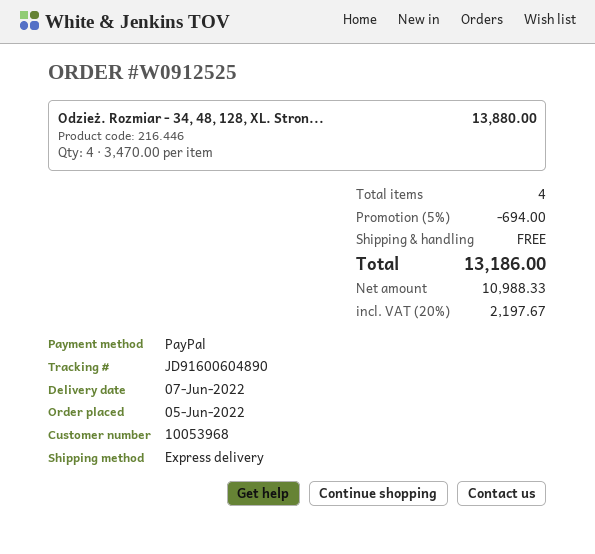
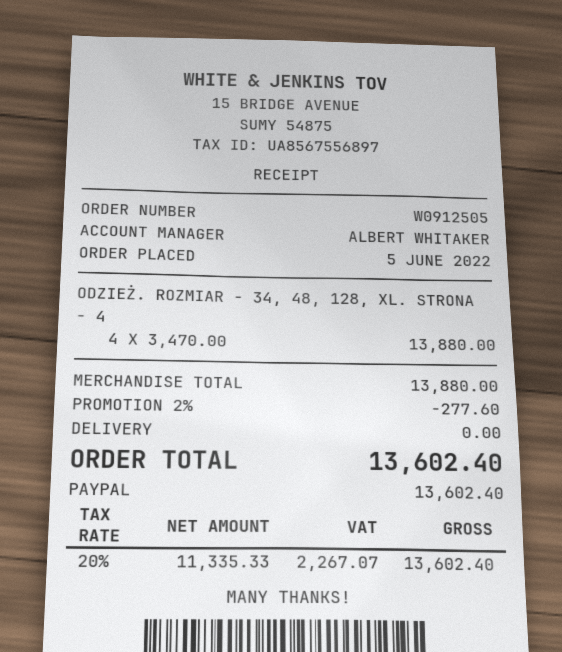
order number: W0912525 -> W0912505
discount: 5% = 694.00 -> 2% = 277.60
net: 10988.33 -> 11335.33
tax: 20% = 2197.67 -> 20% = 2267.07
total: 13186.00 -> 13602.40

